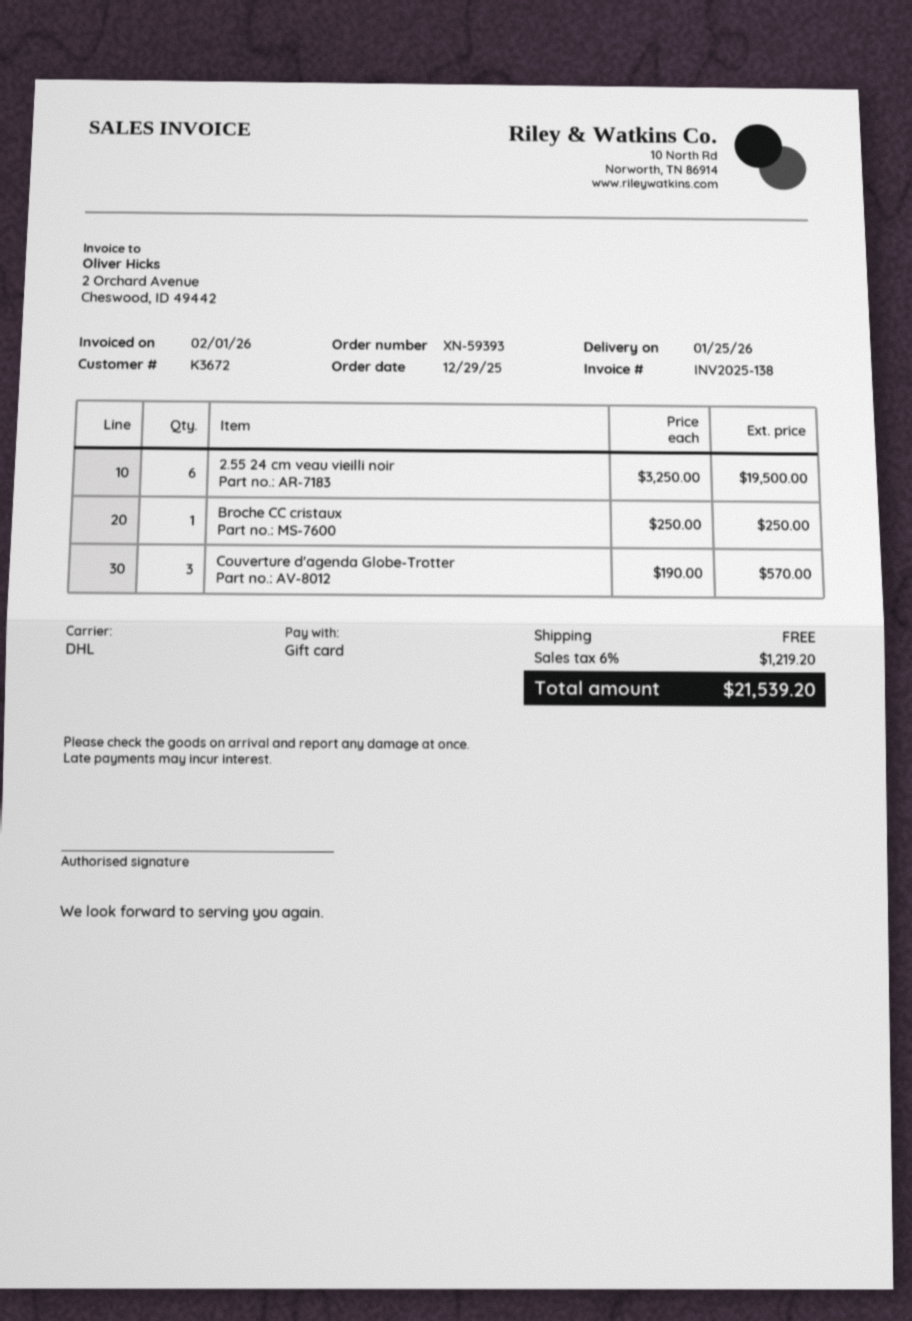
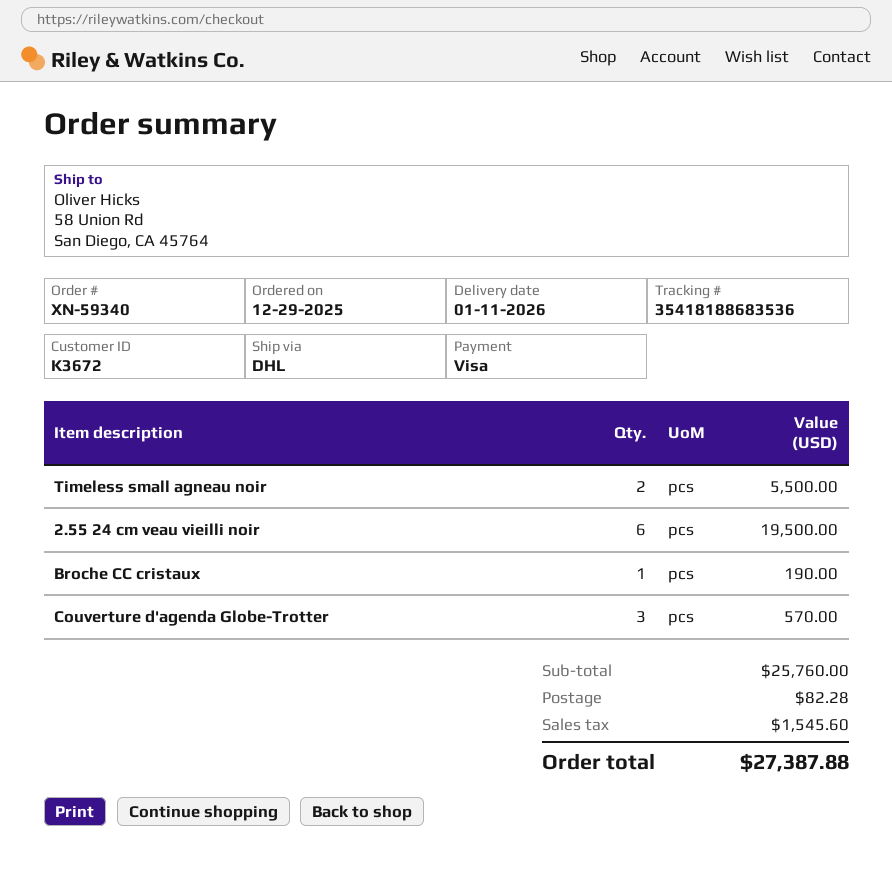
order number: XN-59393 -> XN-59340
delivery date: 2026-01-25 -> 2026-01-11
payment method: gift card -> Visa
Broche CC cristaux: 1 for 250.00 -> 1 for 190.00
Timeless small agneau noir: none -> 2 for 5500.00
shipping: 0.00 -> 82.28
tax: 1219.20 -> 1545.60
total: 21539.20 -> 27387.88

